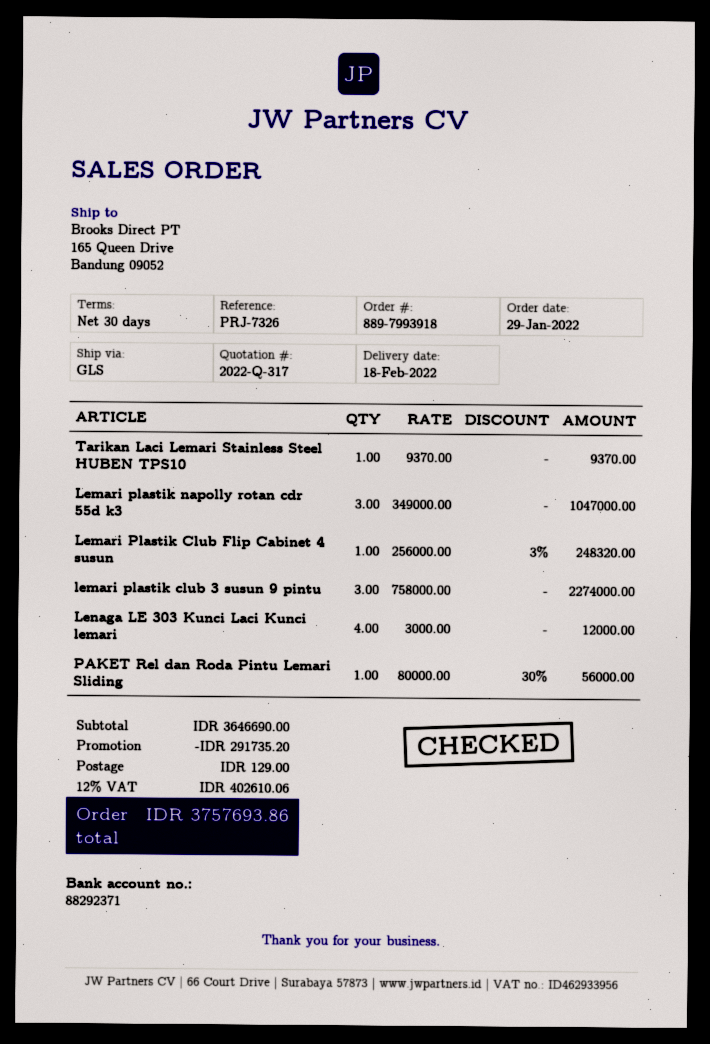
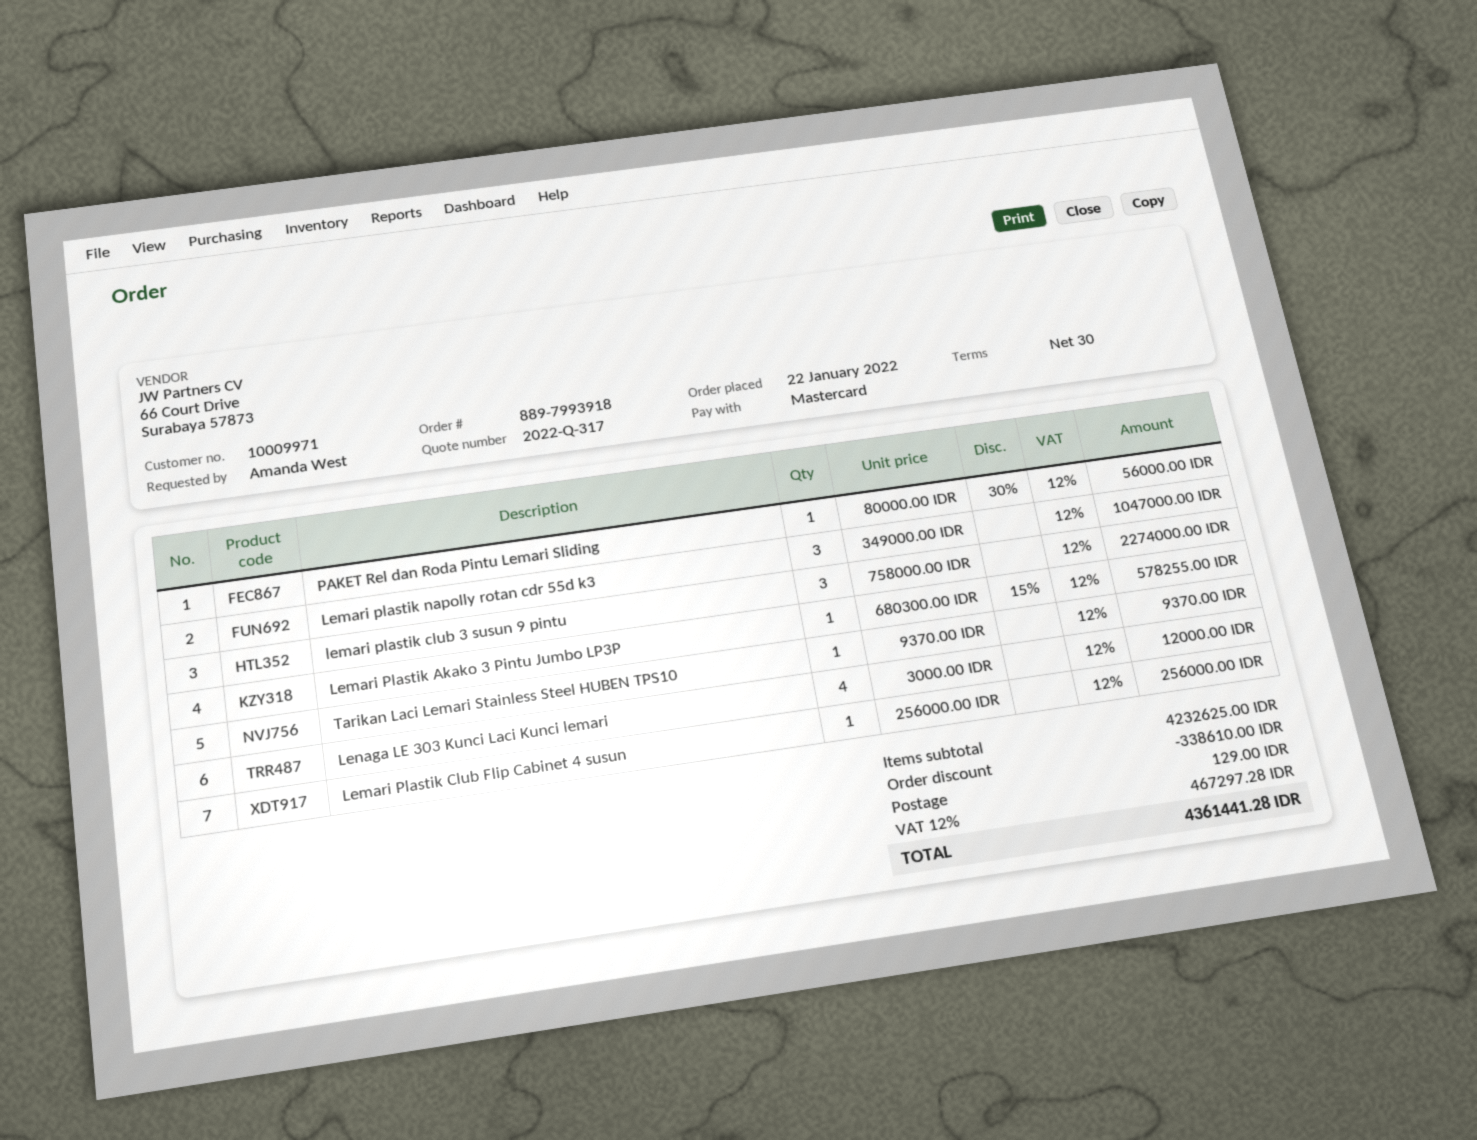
order date: 2022-01-29 -> 2022-01-22
Lemari Plastik Club Flip Cabinet 4 susun: 1 x 256000.00 - 3% = 248320.00 -> 1 x 256000.00 = 256000.00
Lemari Plastik Akako 3 Pintu Jumbo LP3P: none -> 1 x 680300.00 - 15% = 578255.00
subtotal: 3646690.00 -> 4232625.00
discount: 291735.20 -> 338610.00
tax: 12% = 402610.06 -> 12% = 467297.28
total: 3757693.86 -> 4361441.28

